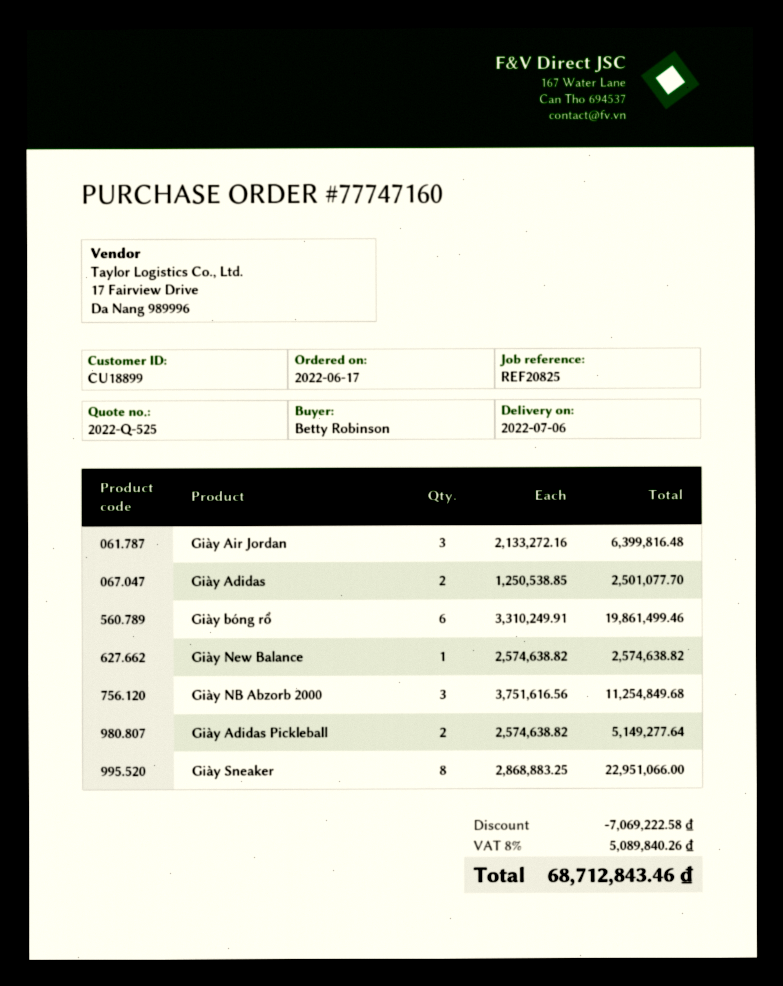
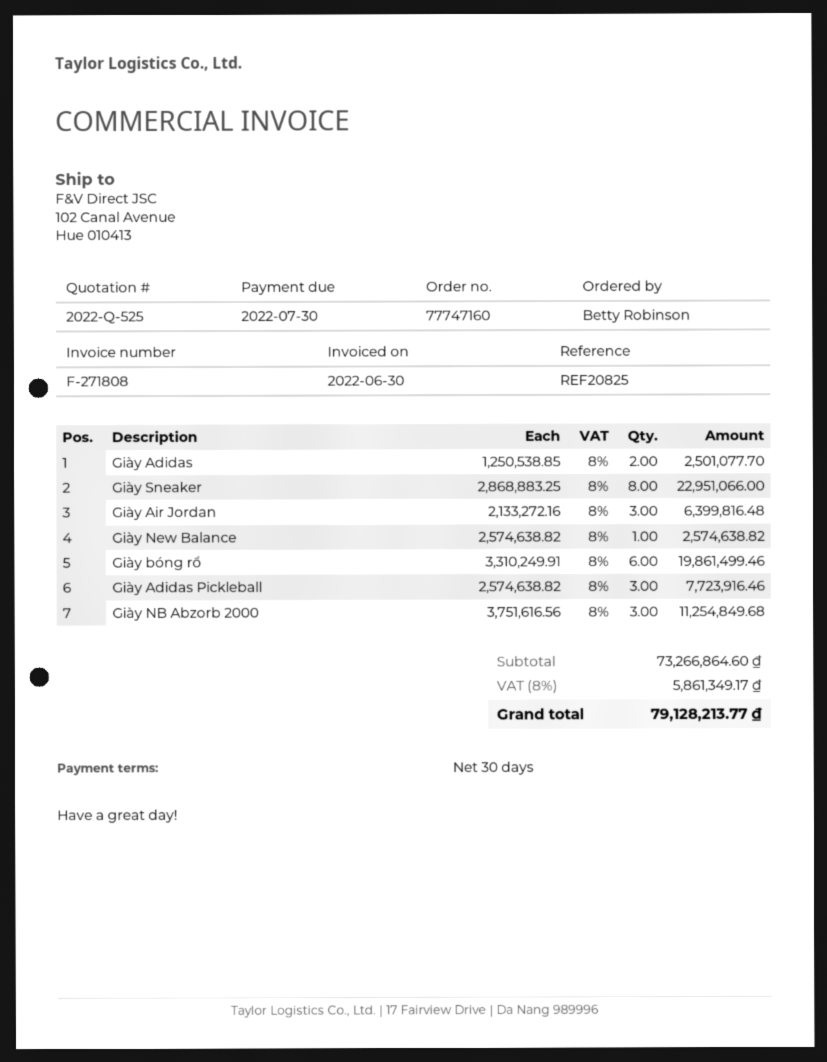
Giày Adidas Pickleball: 2 x 2574638.82 = 5149277.64 -> 3 x 2574638.82 = 7723916.46
discount: 7069222.58 -> none
tax: 8% = 5089840.26 -> 8% = 5861349.17
total: 68712843.46 -> 79128213.77

